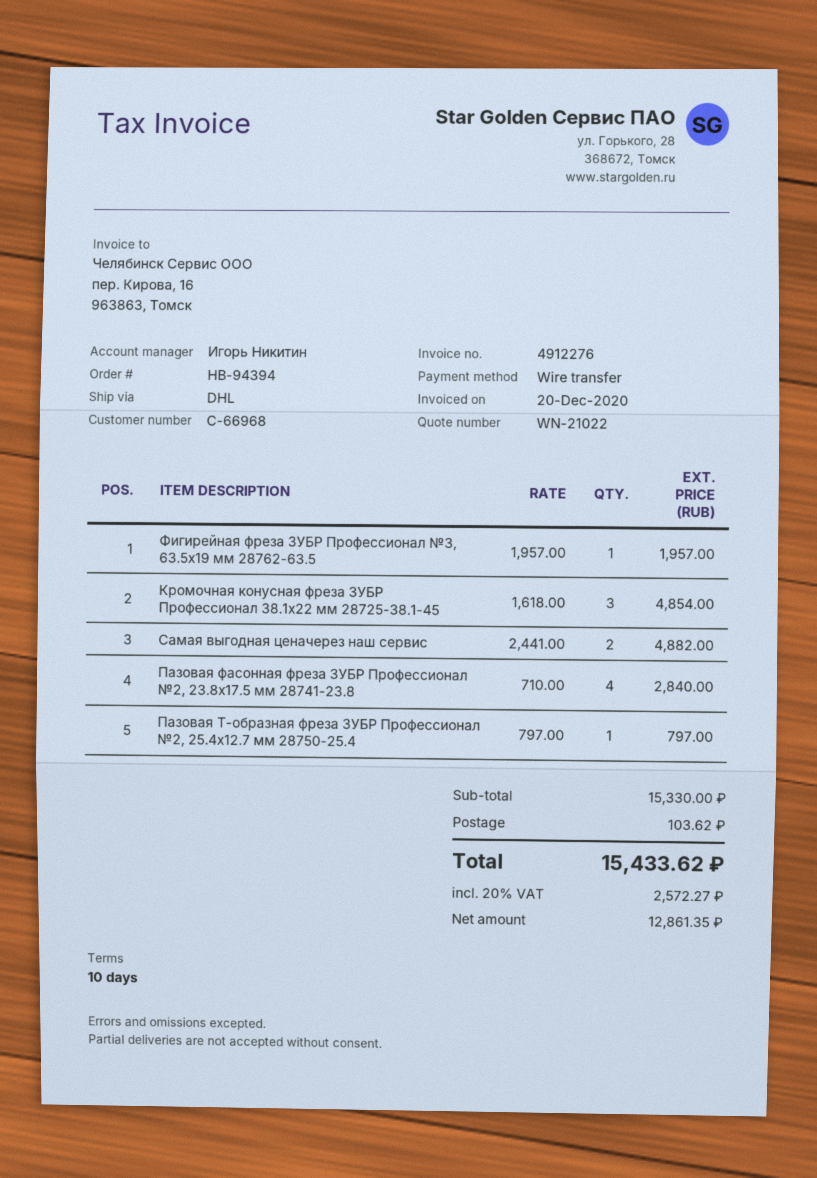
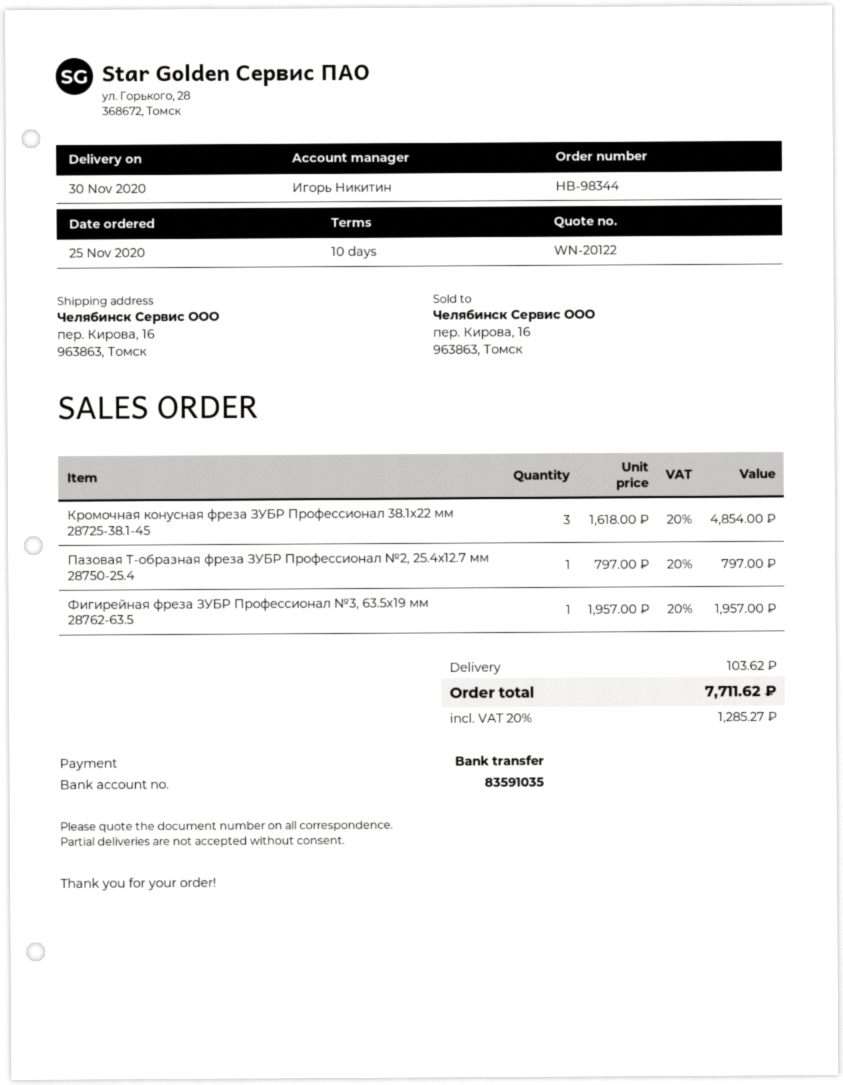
quote number: WN-21022 -> WN-20122
order number: HB-94394 -> HB-98344
Самая выгодная ценачерез наш сервис: 2 x 2441.00 = 4882.00 -> none
Пазовая фасонная фреза ЗУБР Профессионал №2, 23.8х17.5 мм 28741-23.8: 4 x 710.00 = 2840.00 -> none
tax: 20% = 2572.27 -> 20% = 1285.27
total: 15433.62 -> 7711.62

